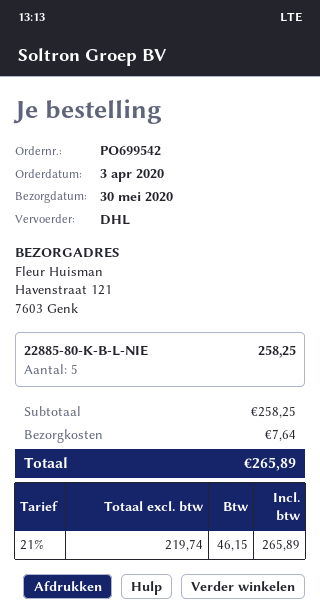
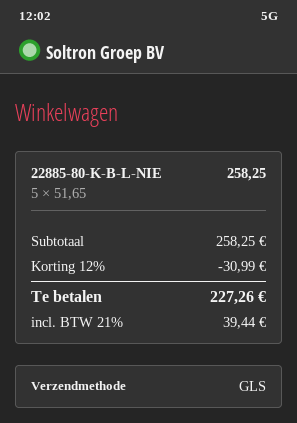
shipping method: DHL -> GLS
discount: none -> 12% = 30.99
shipping: 7.64 -> none
tax: 21% = 46.15 -> 21% = 39.44
total: 265.89 -> 227.26

